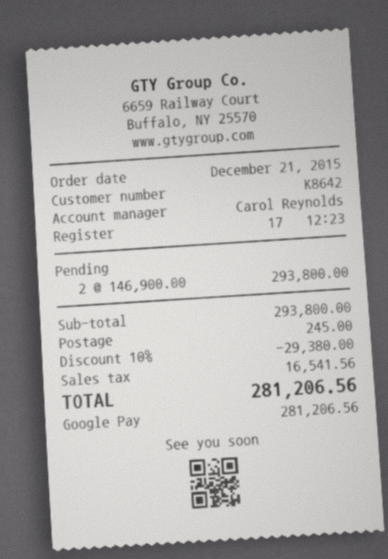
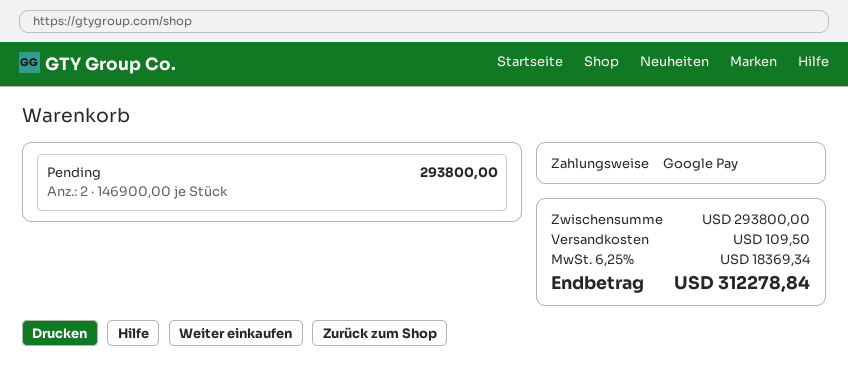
discount: 10% = 29380.00 -> none
shipping: 245.00 -> 109.50
tax: 16541.56 -> 18369.34
total: 281206.56 -> 312278.84

